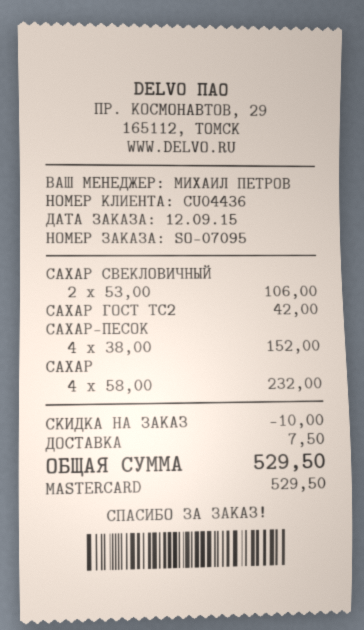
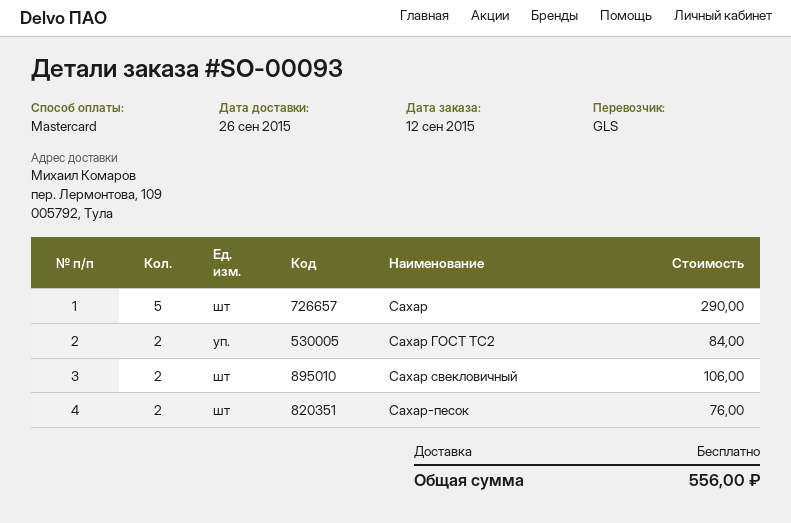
order number: SO-07095 -> SO-00093
САХАР ГОСТ ТС2: 1 for 42.00 -> 2 for 84.00
САХАР-ПЕСОК: 4 for 152.00 -> 2 for 76.00
САХАР: 4 for 232.00 -> 5 for 290.00
discount: 10.00 -> none
shipping: 7.50 -> 0.00
total: 529.50 -> 556.00

